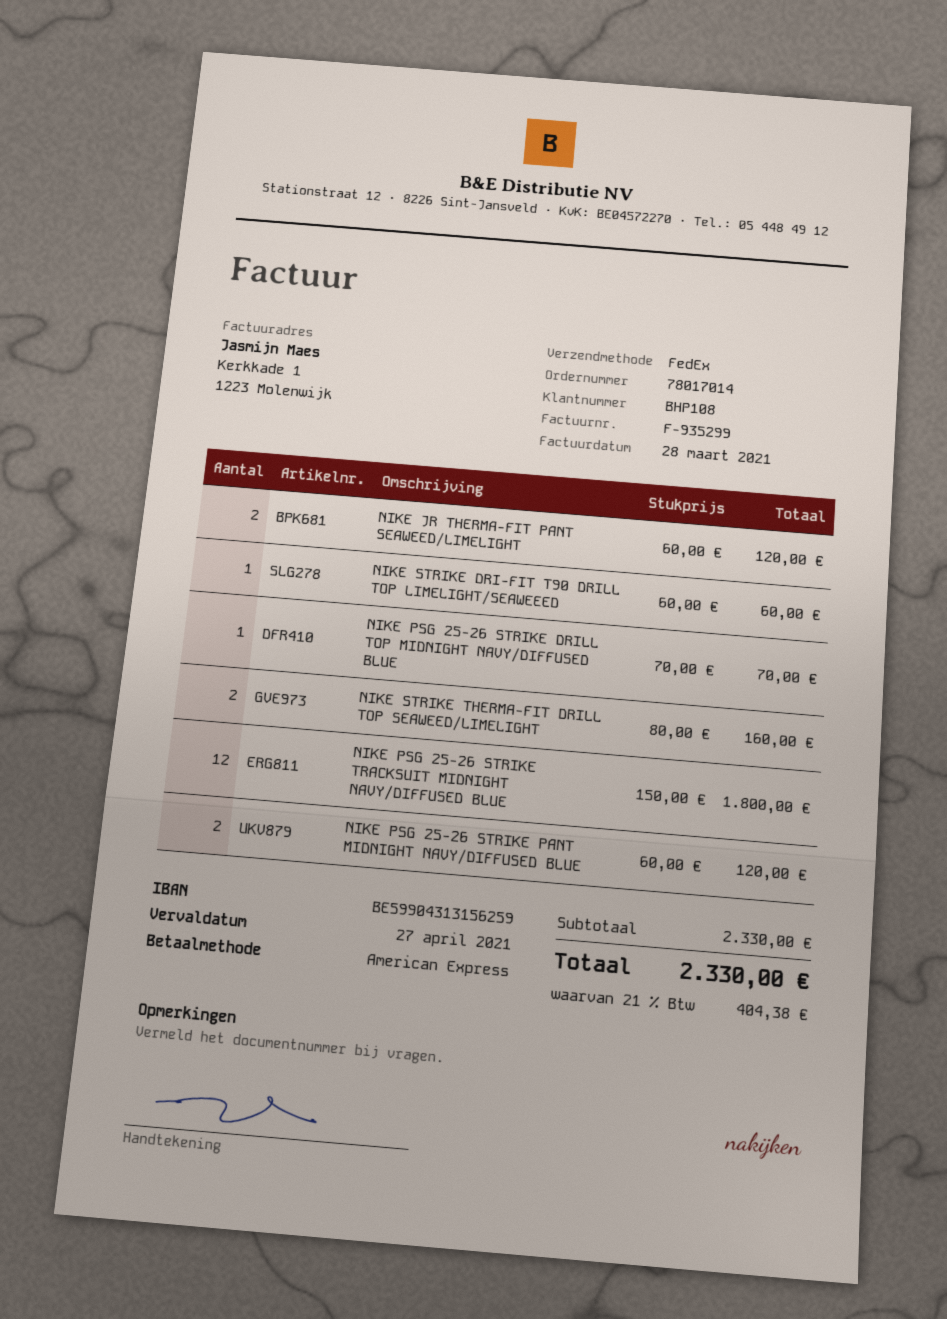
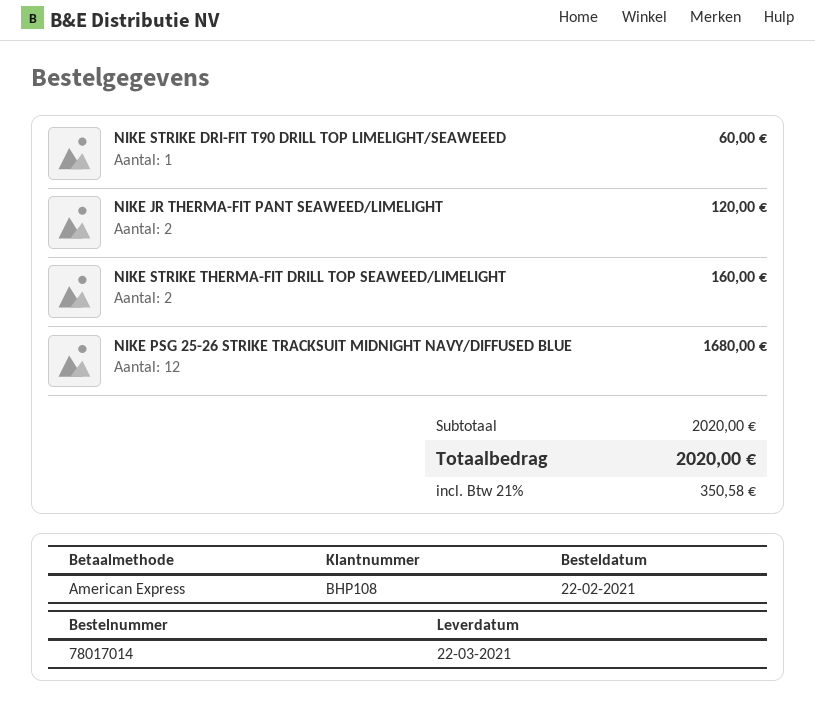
NIKE PSG 25-26 STRIKE DRILL TOP MIDNIGHT NAVY/DIFFUSED BLUE: 1 for 70.00 -> none
NIKE PSG 25-26 STRIKE TRACKSUIT MIDNIGHT NAVY/DIFFUSED BLUE: 12 for 1800.00 -> 12 for 1680.00
NIKE PSG 25-26 STRIKE PANT MIDNIGHT NAVY/DIFFUSED BLUE: 2 for 120.00 -> none
subtotal: 2330.00 -> 2020.00
tax: 21% = 404.38 -> 21% = 350.58
total: 2330.00 -> 2020.00

